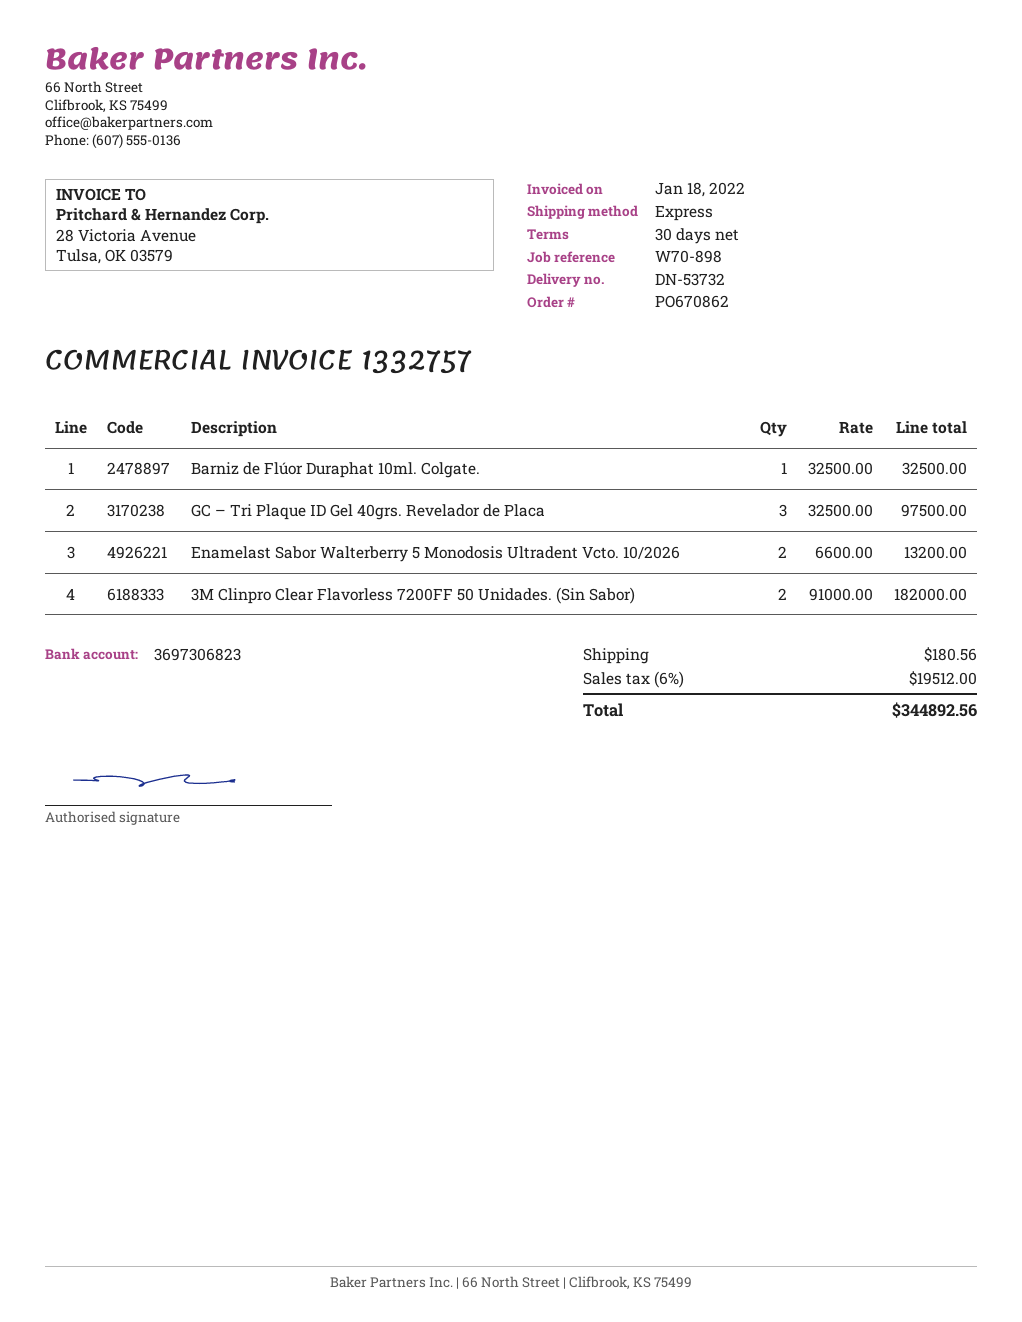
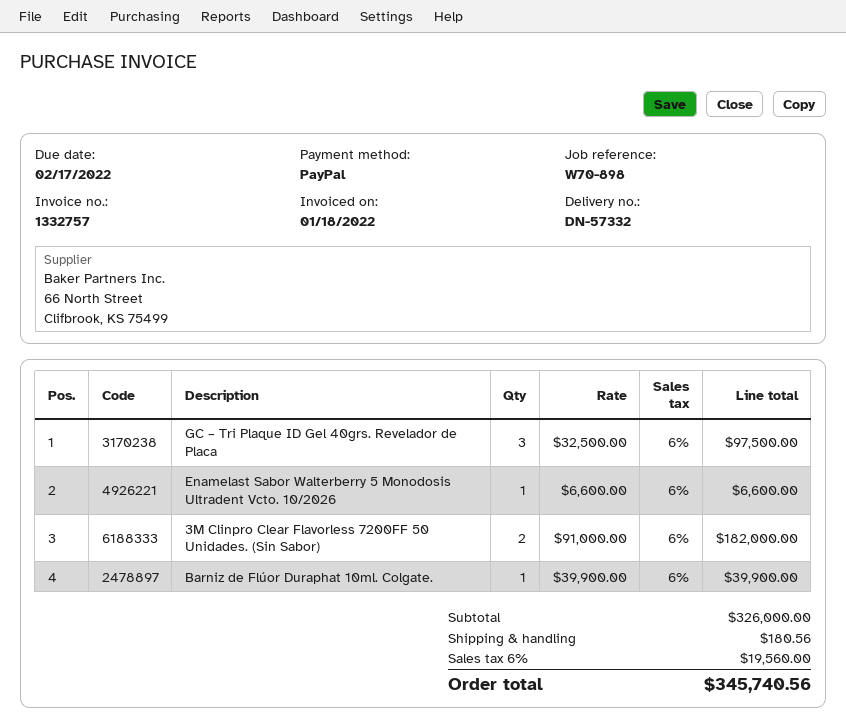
delivery note number: DN-53732 -> DN-57332
Barniz de Flúor Duraphat 10ml. Colgate.: 1 x 32500.00 = 32500.00 -> 1 x 39900.00 = 39900.00
Enamelast Sabor Walterberry 5 Monodosis Ultradent Vcto. 10/2026: 2 x 6600.00 = 13200.00 -> 1 x 6600.00 = 6600.00
tax: 6% = 19512.00 -> 6% = 19560.00
total: 344892.56 -> 345740.56

